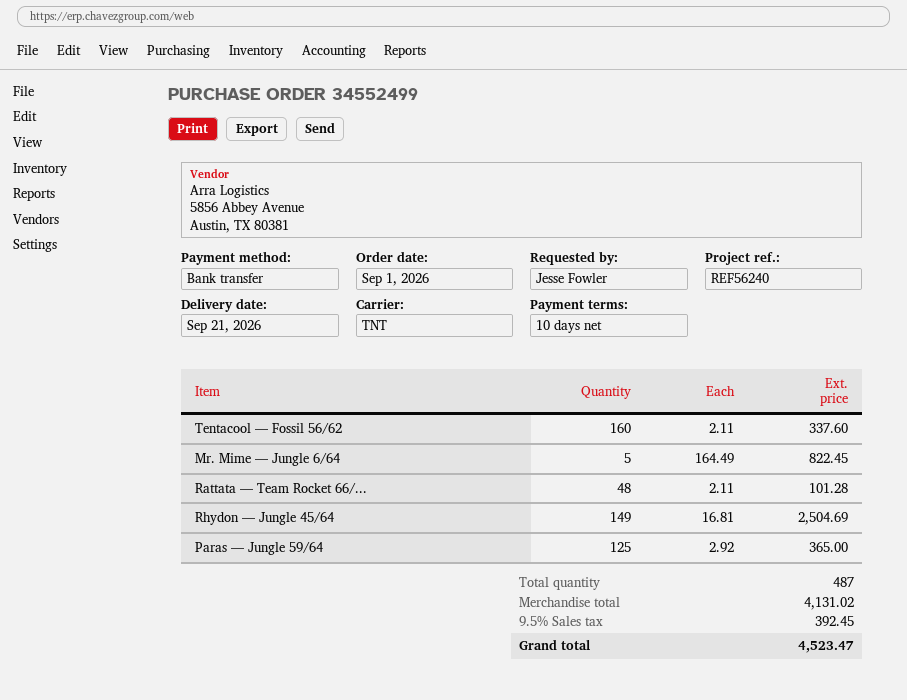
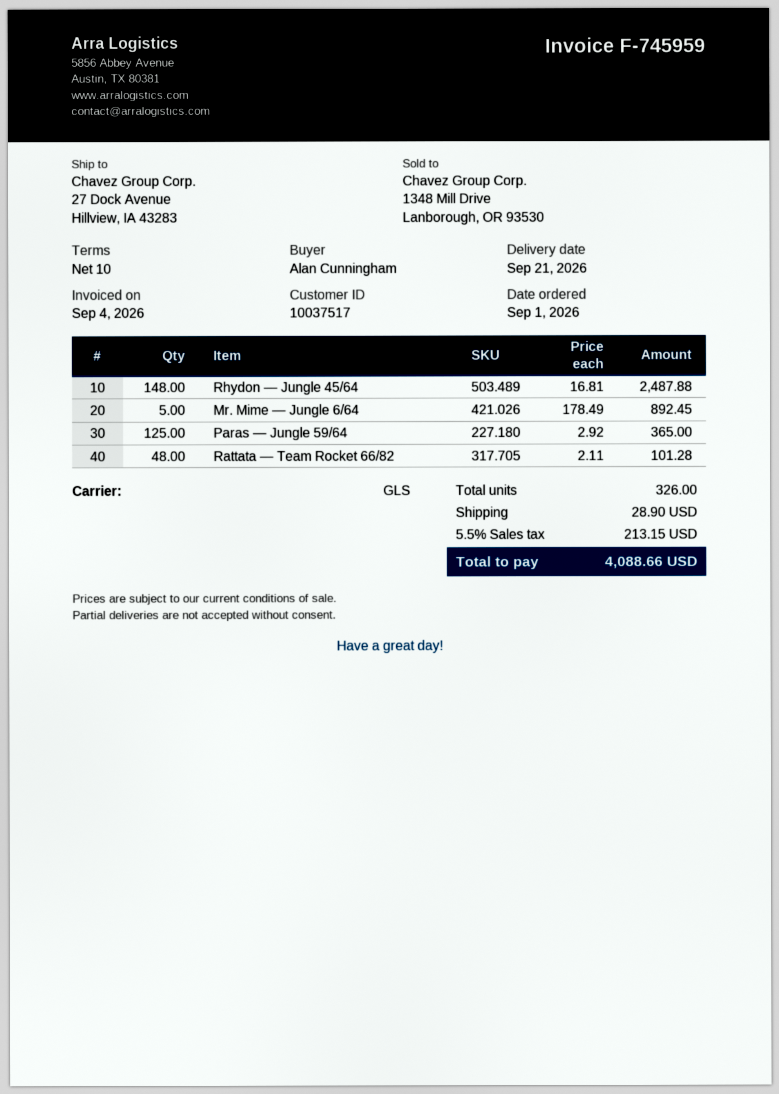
ordered by: Jesse Fowler -> Alan Cunningham
shipping method: TNT -> GLS
Tentacool — Fossil 56/62: 160 x 2.11 = 337.60 -> none
Mr. Mime — Jungle 6/64: 5 x 164.49 = 822.45 -> 5 x 178.49 = 892.45
Rhydon — Jungle 45/64: 149 x 16.81 = 2504.69 -> 148 x 16.81 = 2487.88
total quantity: 487 -> 326
shipping: none -> 28.90
tax: 9.5% = 392.45 -> 5.5% = 213.15
total: 4523.47 -> 4088.66

